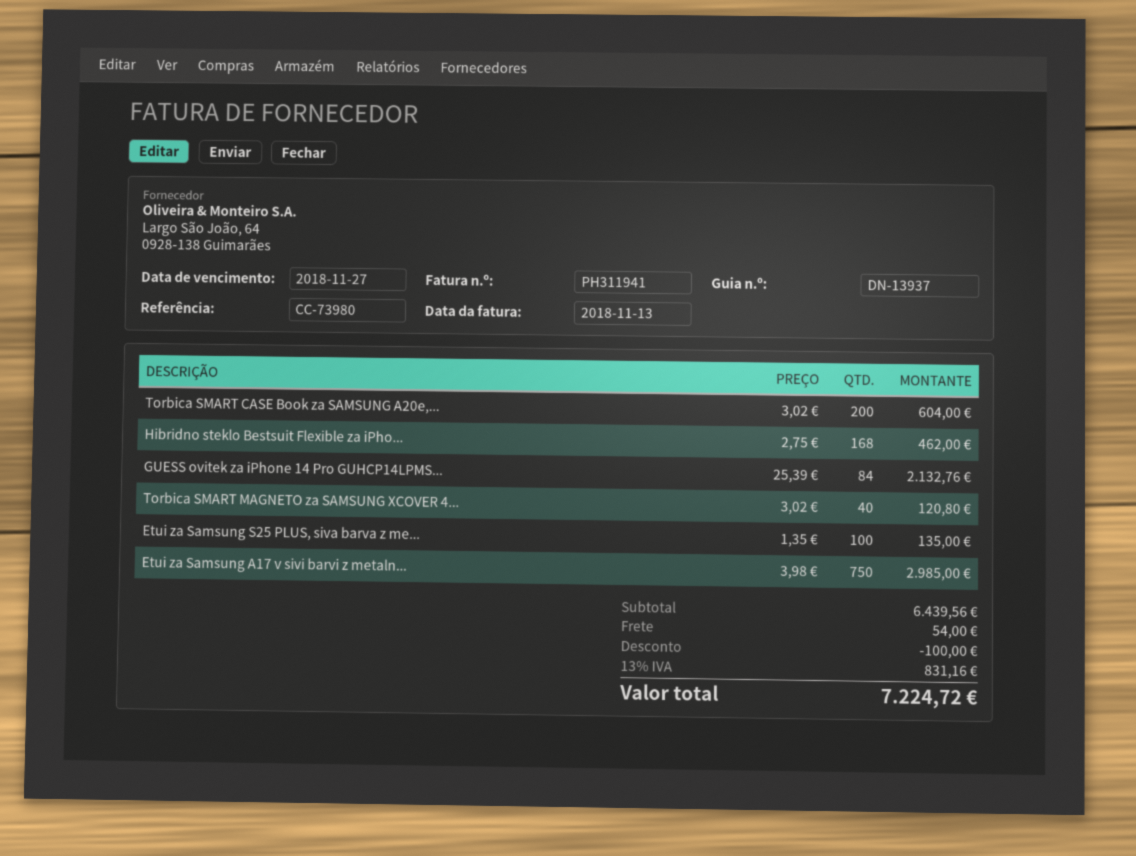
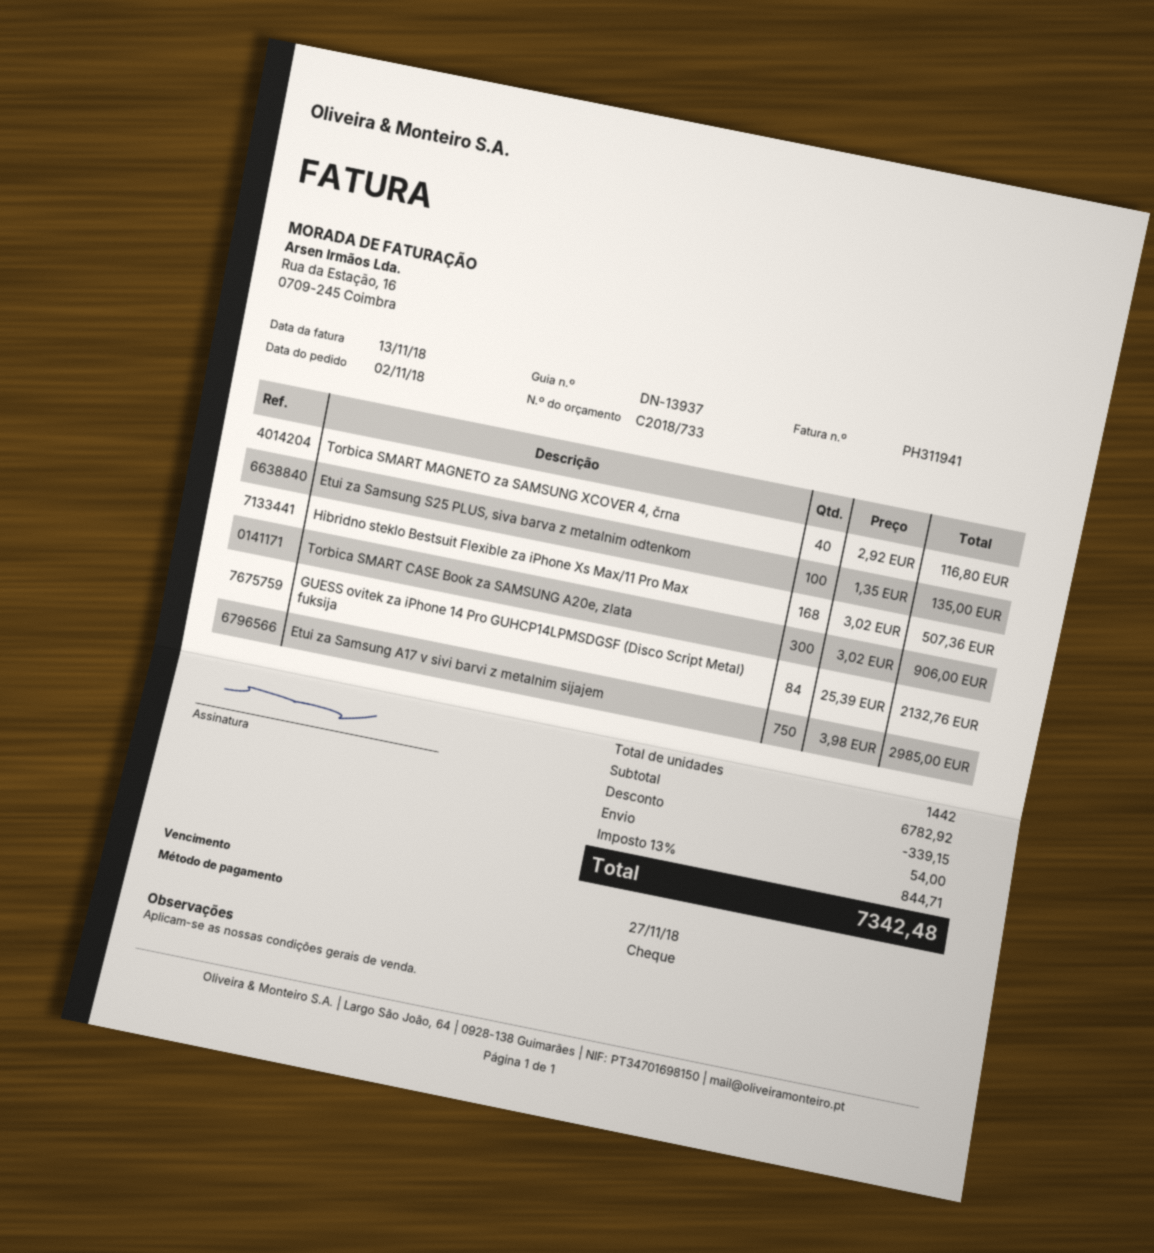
Torbica SMART CASE Book za SAMSUNG A20e,...: 200 x 3.02 = 604.00 -> 300 x 3.02 = 906.00
Hibridno steklo Bestsuit Flexible za iPho...: 168 x 2.75 = 462.00 -> 168 x 3.02 = 507.36
Torbica SMART MAGNETO za SAMSUNG XCOVER 4...: 40 x 3.02 = 120.80 -> 40 x 2.92 = 116.80
subtotal: 6439.56 -> 6782.92
discount: 100.00 -> 339.15
tax: 13% = 831.16 -> 13% = 844.71
total: 7224.72 -> 7342.48

